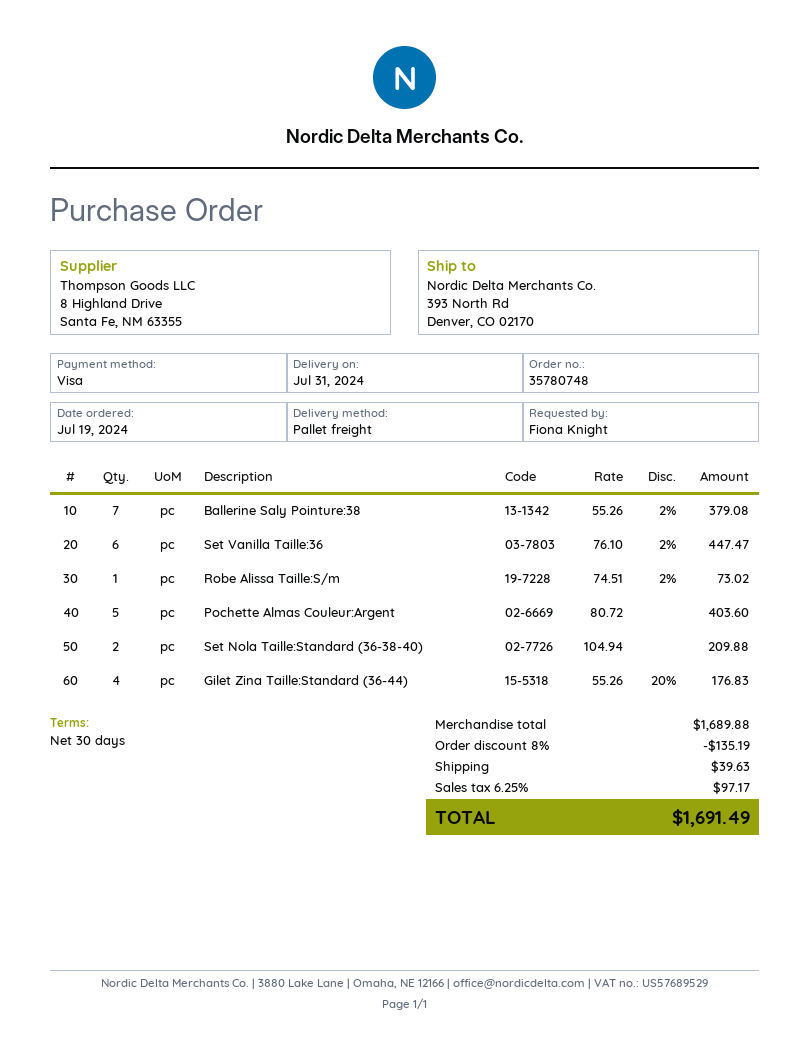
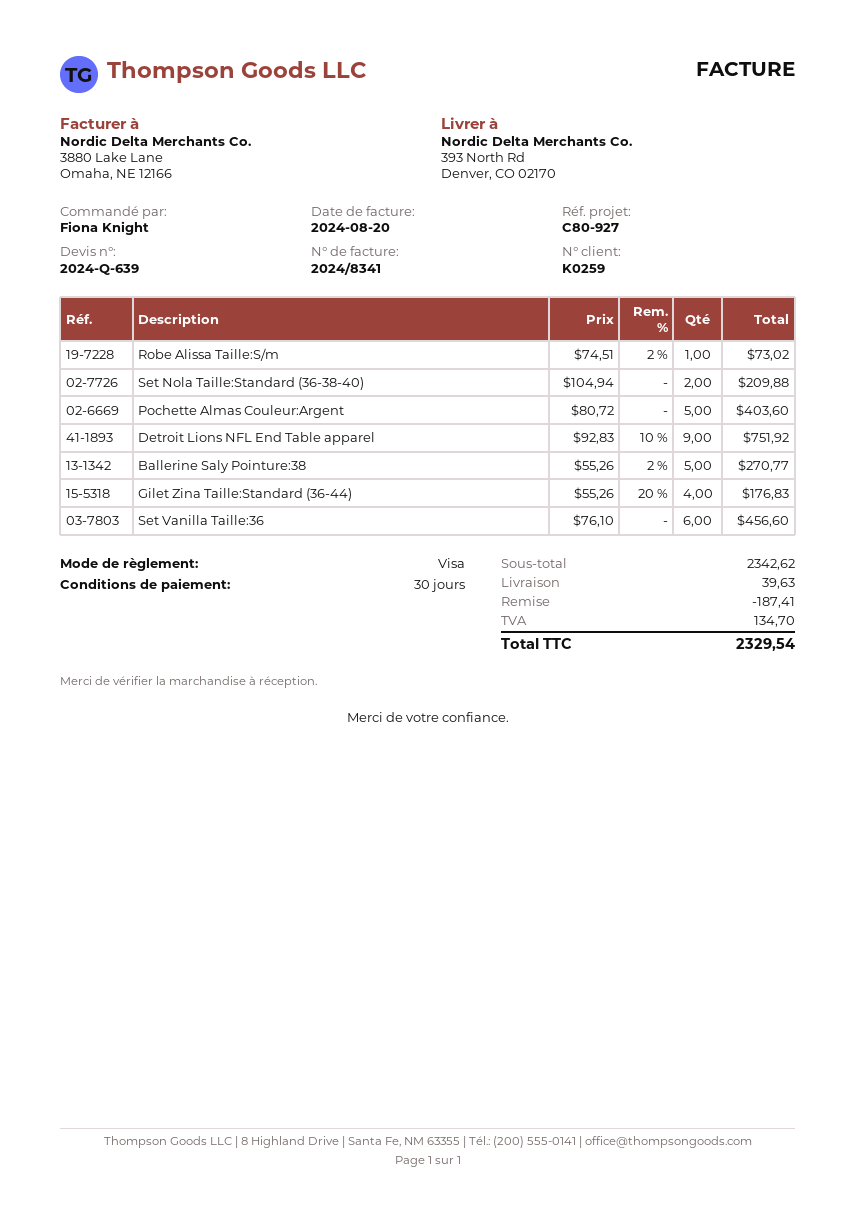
Ballerine Saly Pointure:38: 7 x 55.26 - 2% = 379.08 -> 5 x 55.26 - 2% = 270.77
Set Vanilla Taille:36: 6 x 76.10 - 2% = 447.47 -> 6 x 76.10 = 456.60
Detroit Lions NFL End Table apparel: none -> 9 x 92.83 - 10% = 751.92
subtotal: 1689.88 -> 2342.62
discount: 135.19 -> 187.41
tax: 97.17 -> 134.70
total: 1691.49 -> 2329.54

